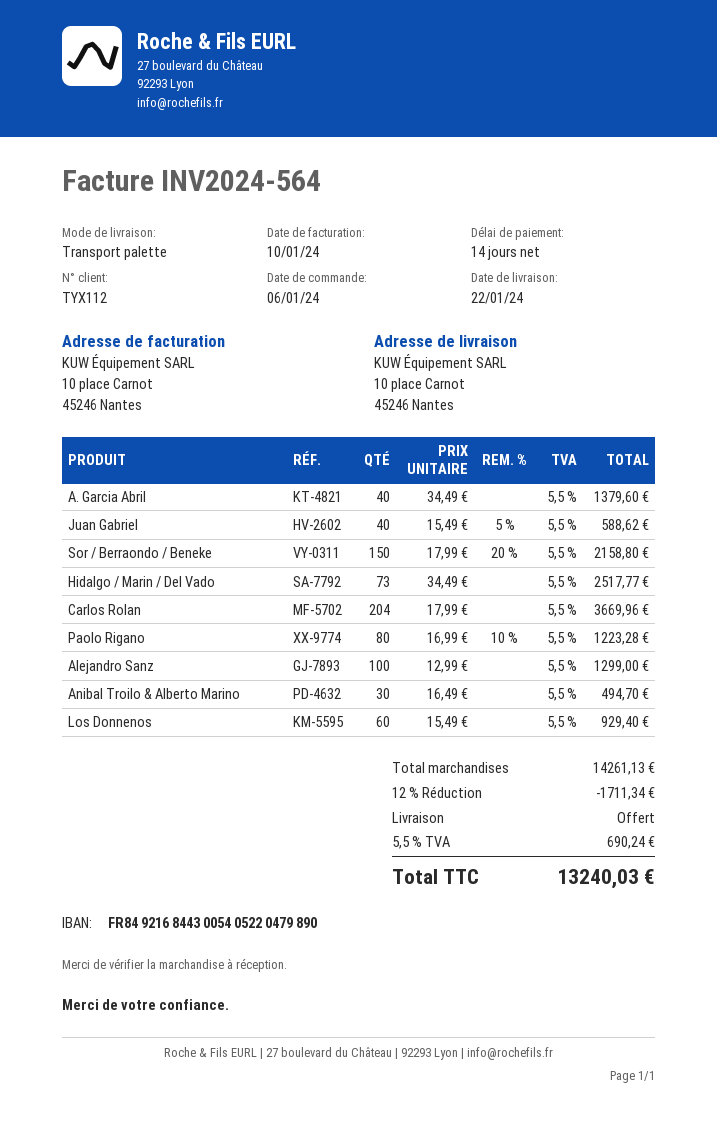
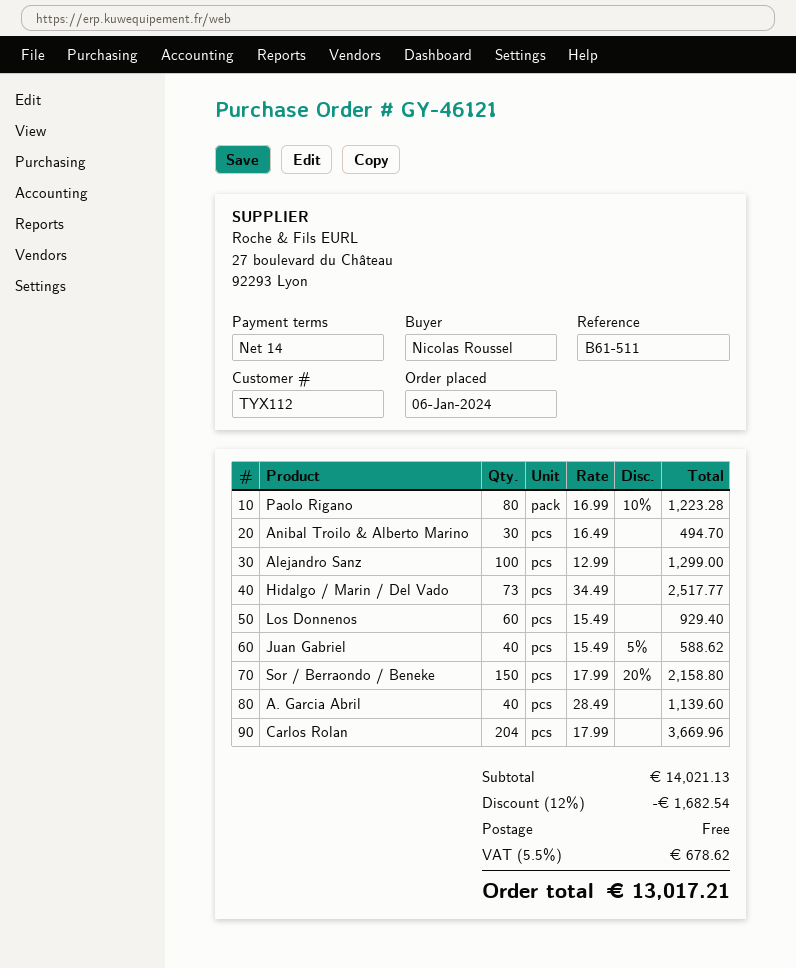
A. Garcia Abril: 40 x 34.49 = 1379.60 -> 40 x 28.49 = 1139.60
subtotal: 14261.13 -> 14021.13
discount: 12% = 1711.34 -> 12% = 1682.54
tax: 5.5% = 690.24 -> 5.5% = 678.62
total: 13240.03 -> 13017.21

